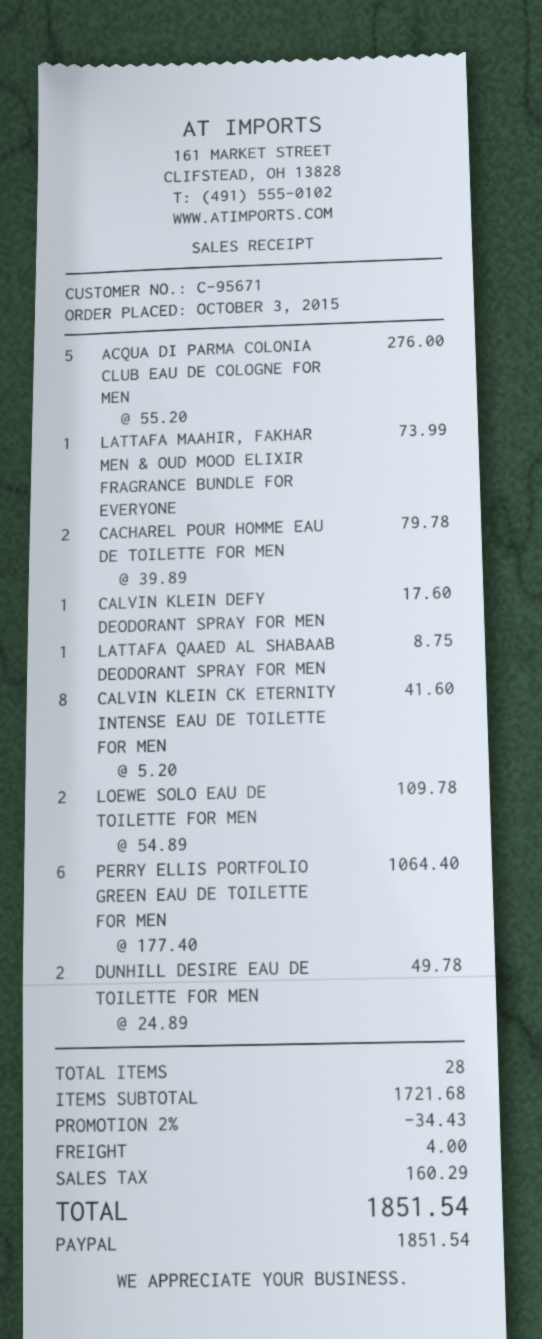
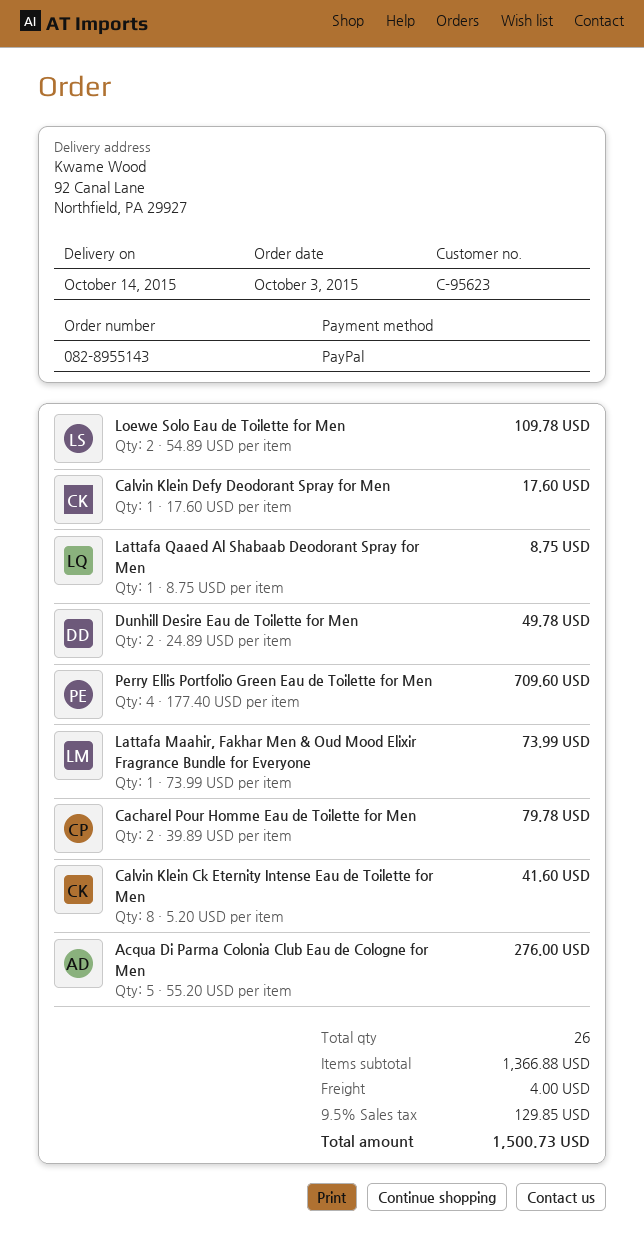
customer number: C-95671 -> C-95623
PERRY ELLIS PORTFOLIO GREEN EAU DE TOILETTE FOR MEN: 6 x 177.40 = 1064.40 -> 4 x 177.40 = 709.60
total quantity: 28 -> 26
subtotal: 1721.68 -> 1366.88
discount: 2% = 34.43 -> none
tax: 160.29 -> 129.85
total: 1851.54 -> 1500.73

